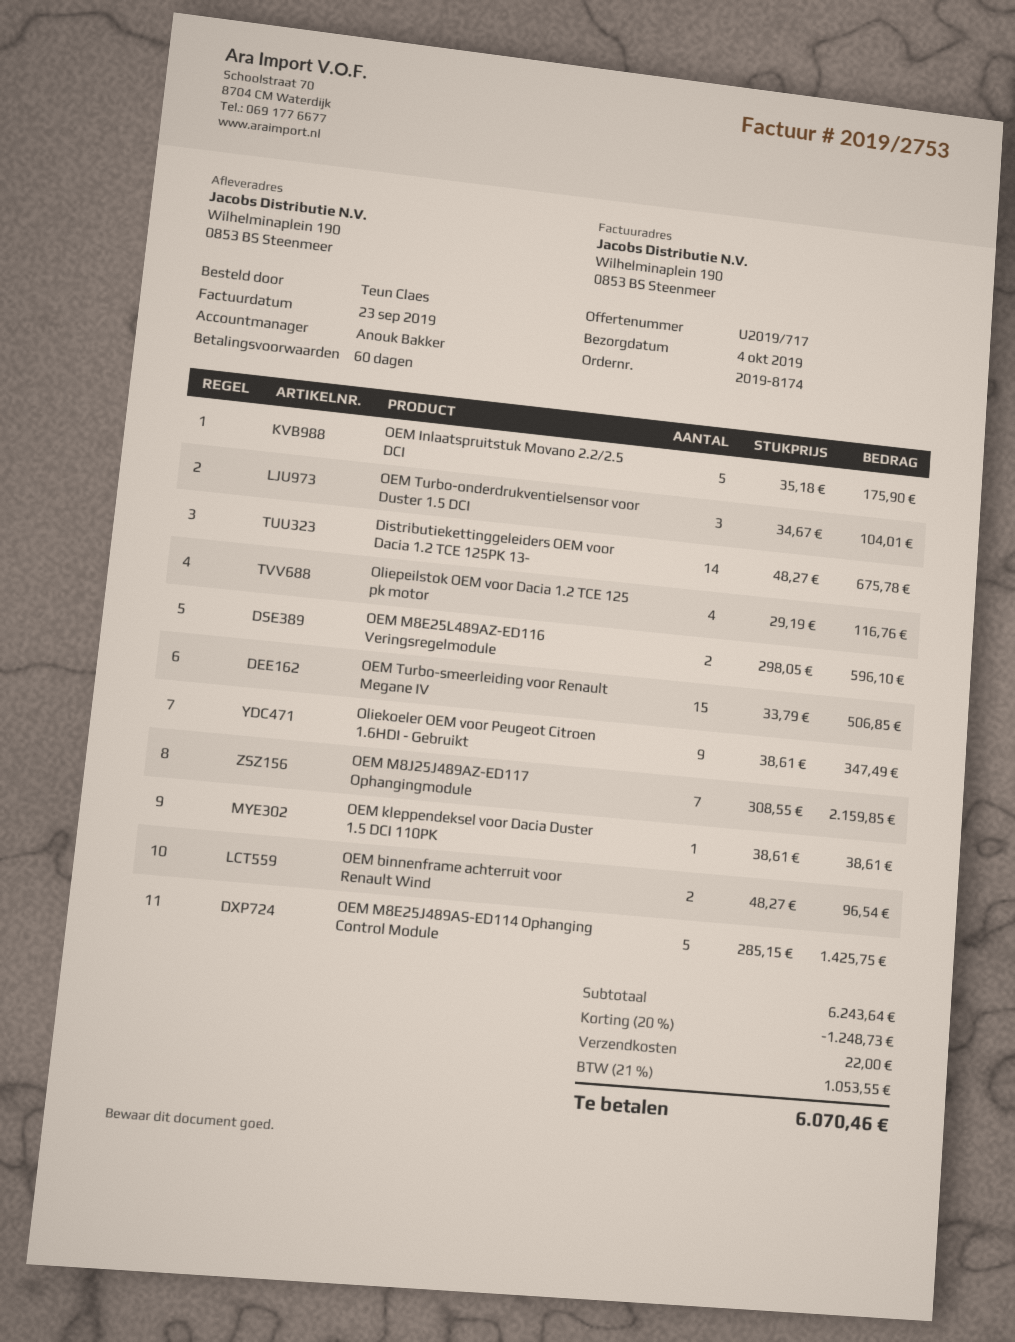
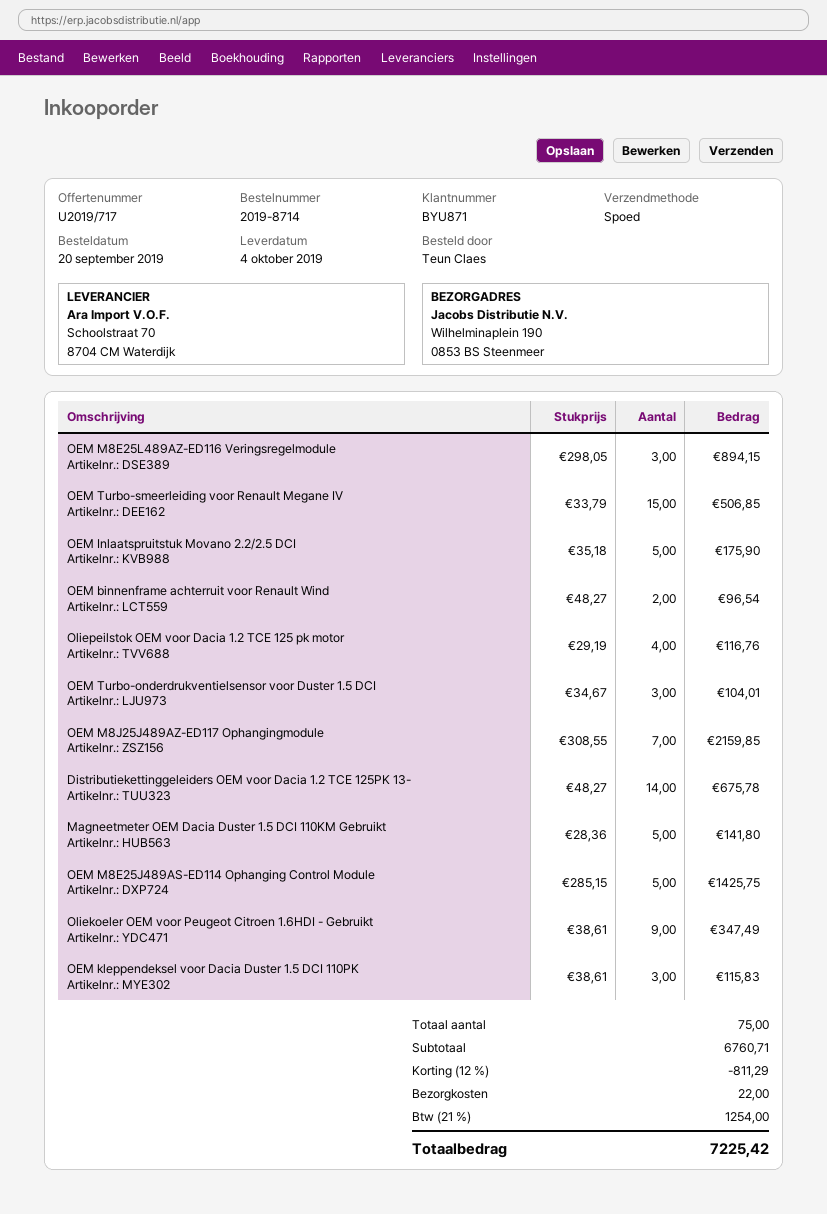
order number: 2019-8174 -> 2019-8714
OEM M8E25L489AZ-ED116 Veringsregelmodule: 2 x 298.05 = 596.10 -> 3 x 298.05 = 894.15
OEM kleppendeksel voor Dacia Duster 1.5 DCI 110PK: 1 x 38.61 = 38.61 -> 3 x 38.61 = 115.83
Magneetmeter OEM Dacia Duster 1.5 DCI 110KM Gebruikt: none -> 5 x 28.36 = 141.80
subtotal: 6243.64 -> 6760.71
discount: 20% = 1248.73 -> 12% = 811.29
tax: 21% = 1053.55 -> 21% = 1254.00
total: 6070.46 -> 7225.42

